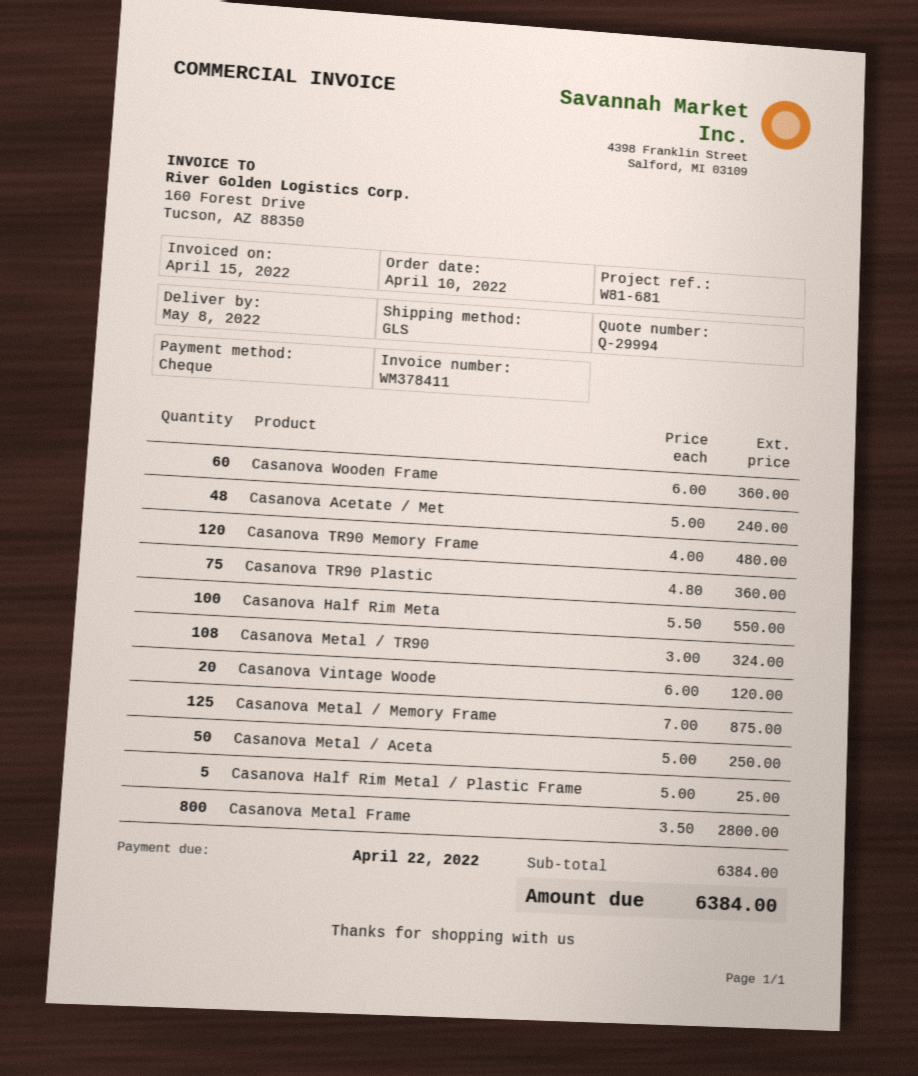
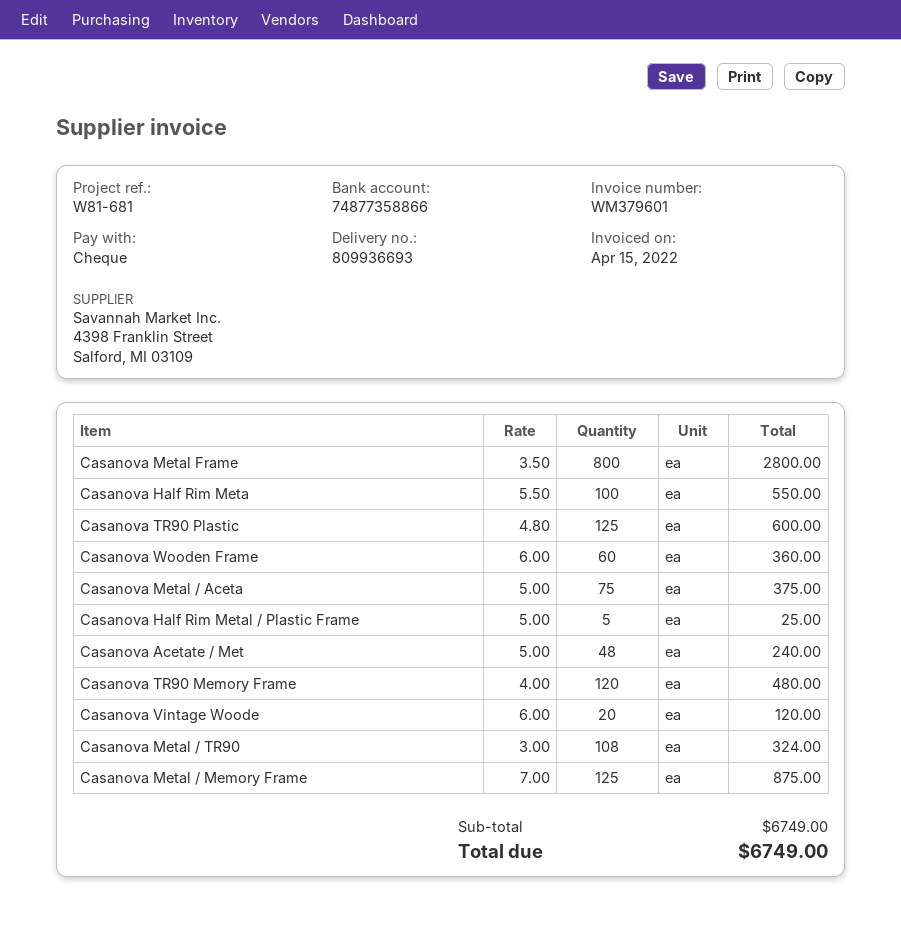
invoice number: WM378411 -> WM379601
Casanova TR90 Plastic: 75 x 4.80 = 360.00 -> 125 x 4.80 = 600.00
Casanova Metal / Aceta: 50 x 5.00 = 250.00 -> 75 x 5.00 = 375.00
subtotal: 6384.00 -> 6749.00
total: 6384.00 -> 6749.00

